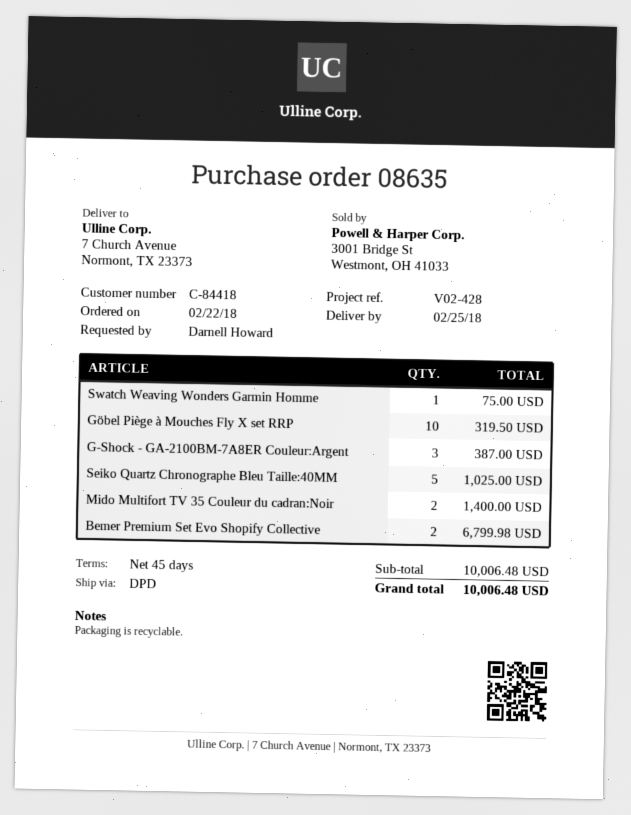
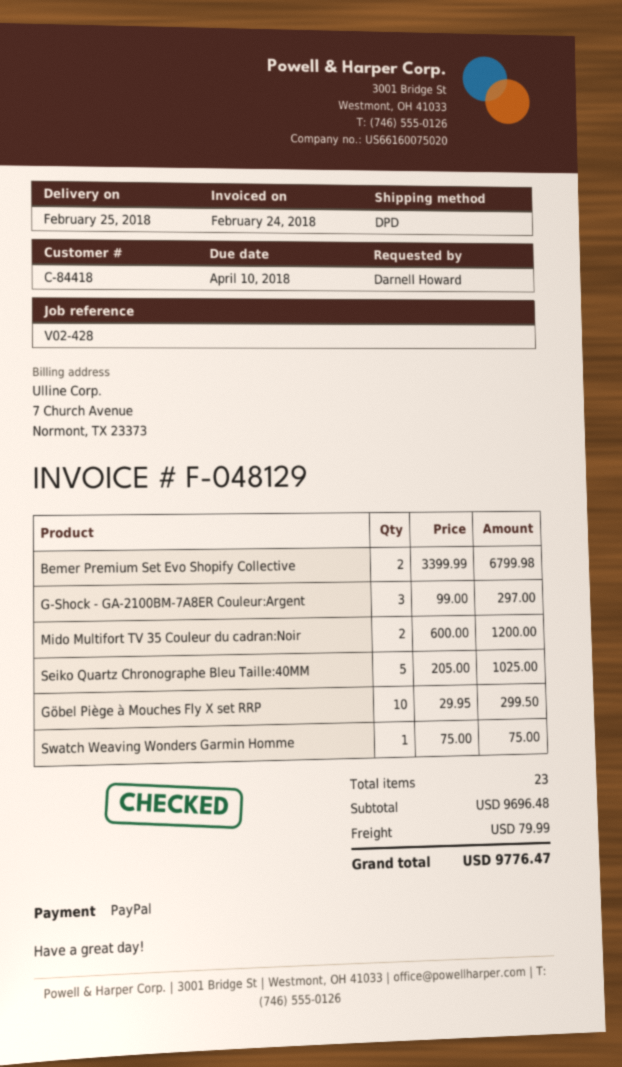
Göbel Piège à Mouches Fly X set RRP: 10 for 319.50 -> 10 for 299.50
G-Shock - GA-2100BM-7A8ER Couleur:Argent: 3 for 387.00 -> 3 for 297.00
Mido Multifort TV 35 Couleur du cadran:Noir: 2 for 1400.00 -> 2 for 1200.00
subtotal: 10006.48 -> 9696.48
shipping: none -> 79.99
total: 10006.48 -> 9776.47

